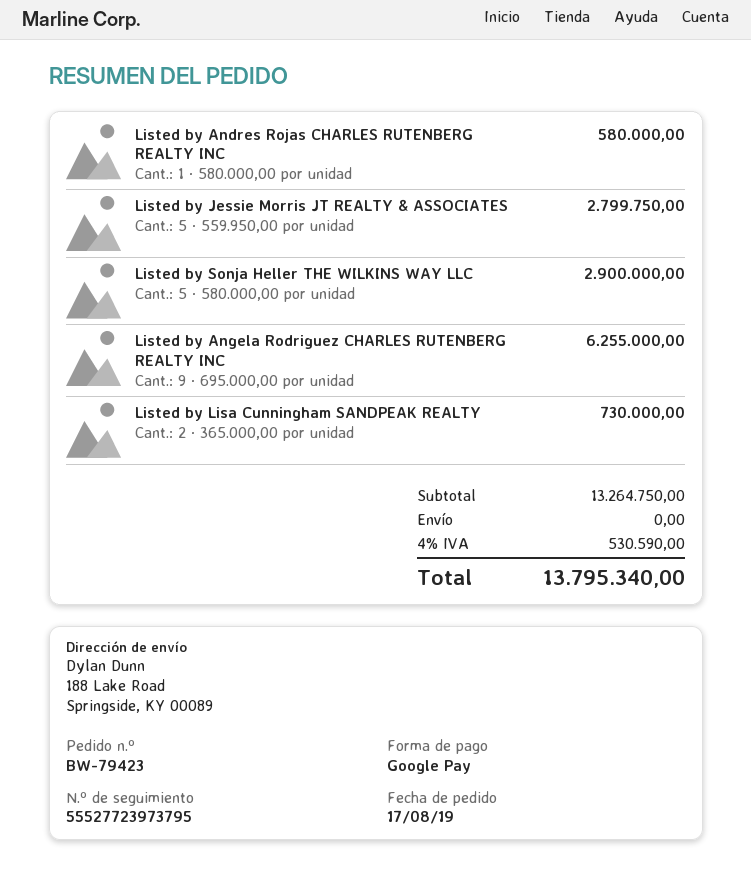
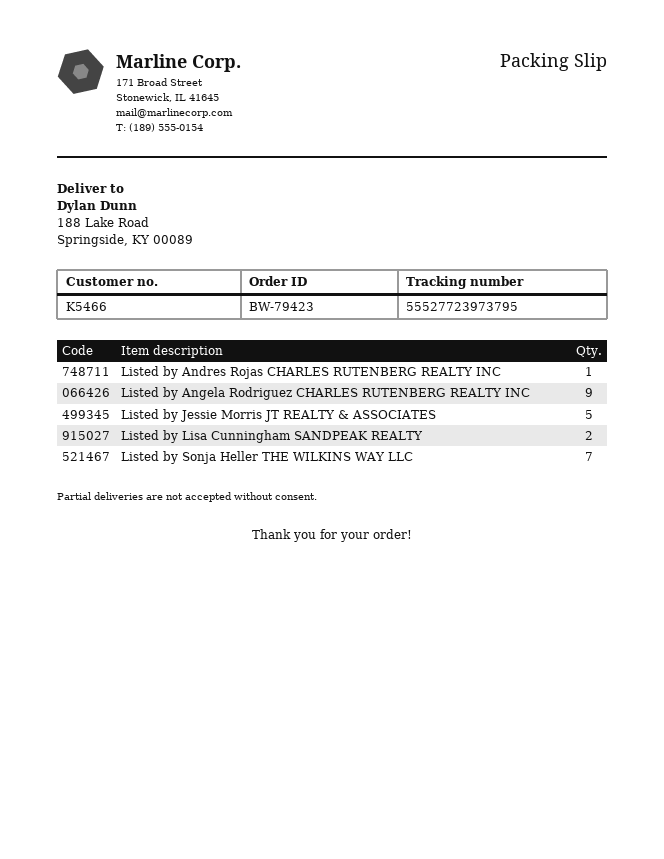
Listed by Sonja Heller THE WILKINS WAY LLC: 5 -> 7

